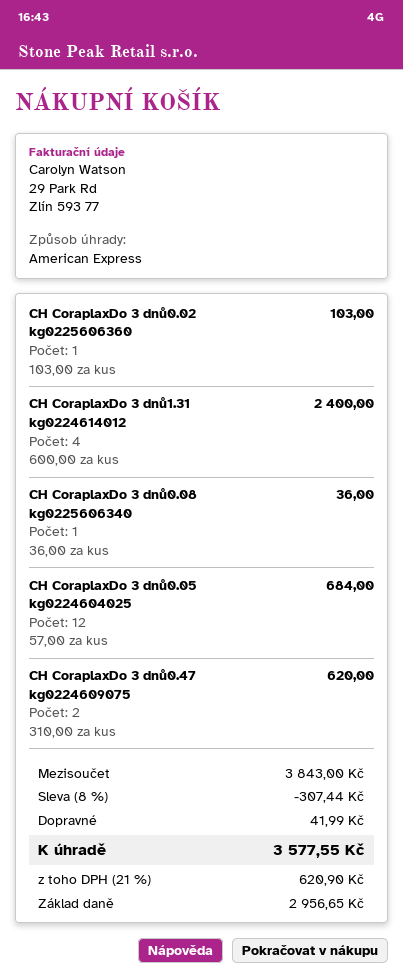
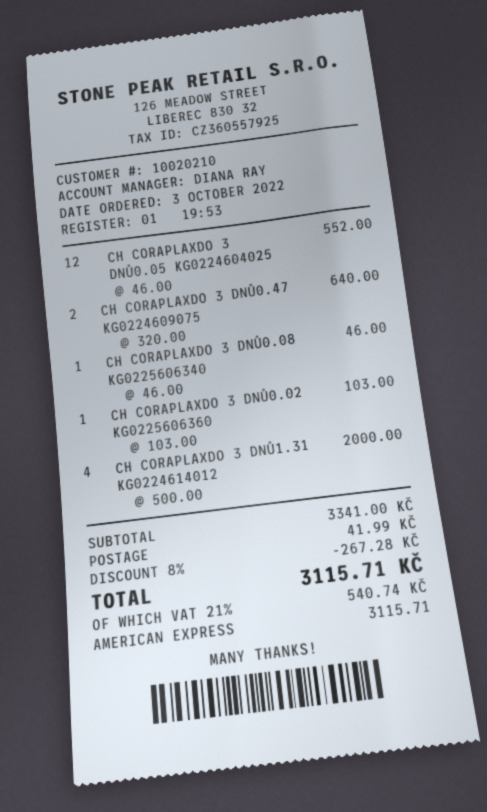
CH CoraplaxDo 3 dnů1.31 kg0224614012: 4 x 600.00 = 2400.00 -> 4 x 500.00 = 2000.00
CH CoraplaxDo 3 dnů0.08 kg0225606340: 1 x 36.00 = 36.00 -> 1 x 46.00 = 46.00
CH CoraplaxDo 3 dnů0.05 kg0224604025: 12 x 57.00 = 684.00 -> 12 x 46.00 = 552.00
CH CoraplaxDo 3 dnů0.47 kg0224609075: 2 x 310.00 = 620.00 -> 2 x 320.00 = 640.00
subtotal: 3843.00 -> 3341.00
discount: 8% = 307.44 -> 8% = 267.28
tax: 21% = 620.90 -> 21% = 540.74
total: 3577.55 -> 3115.71

